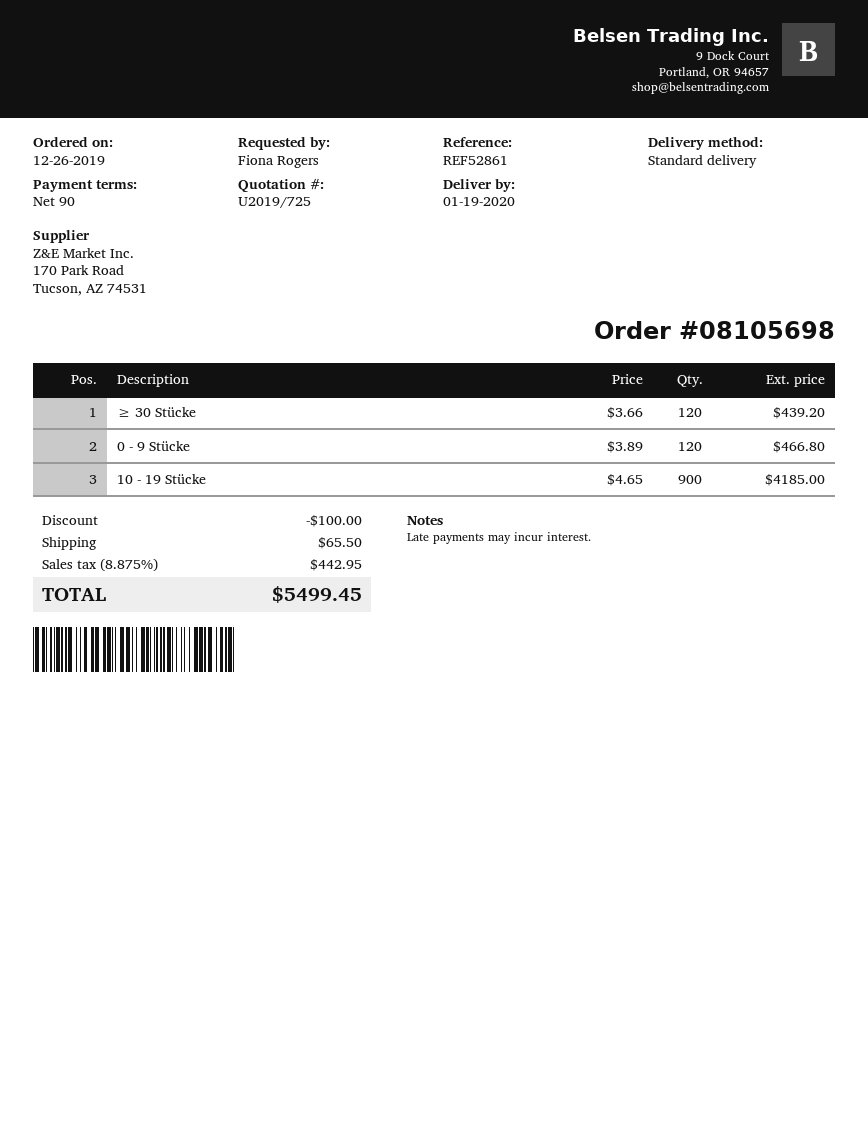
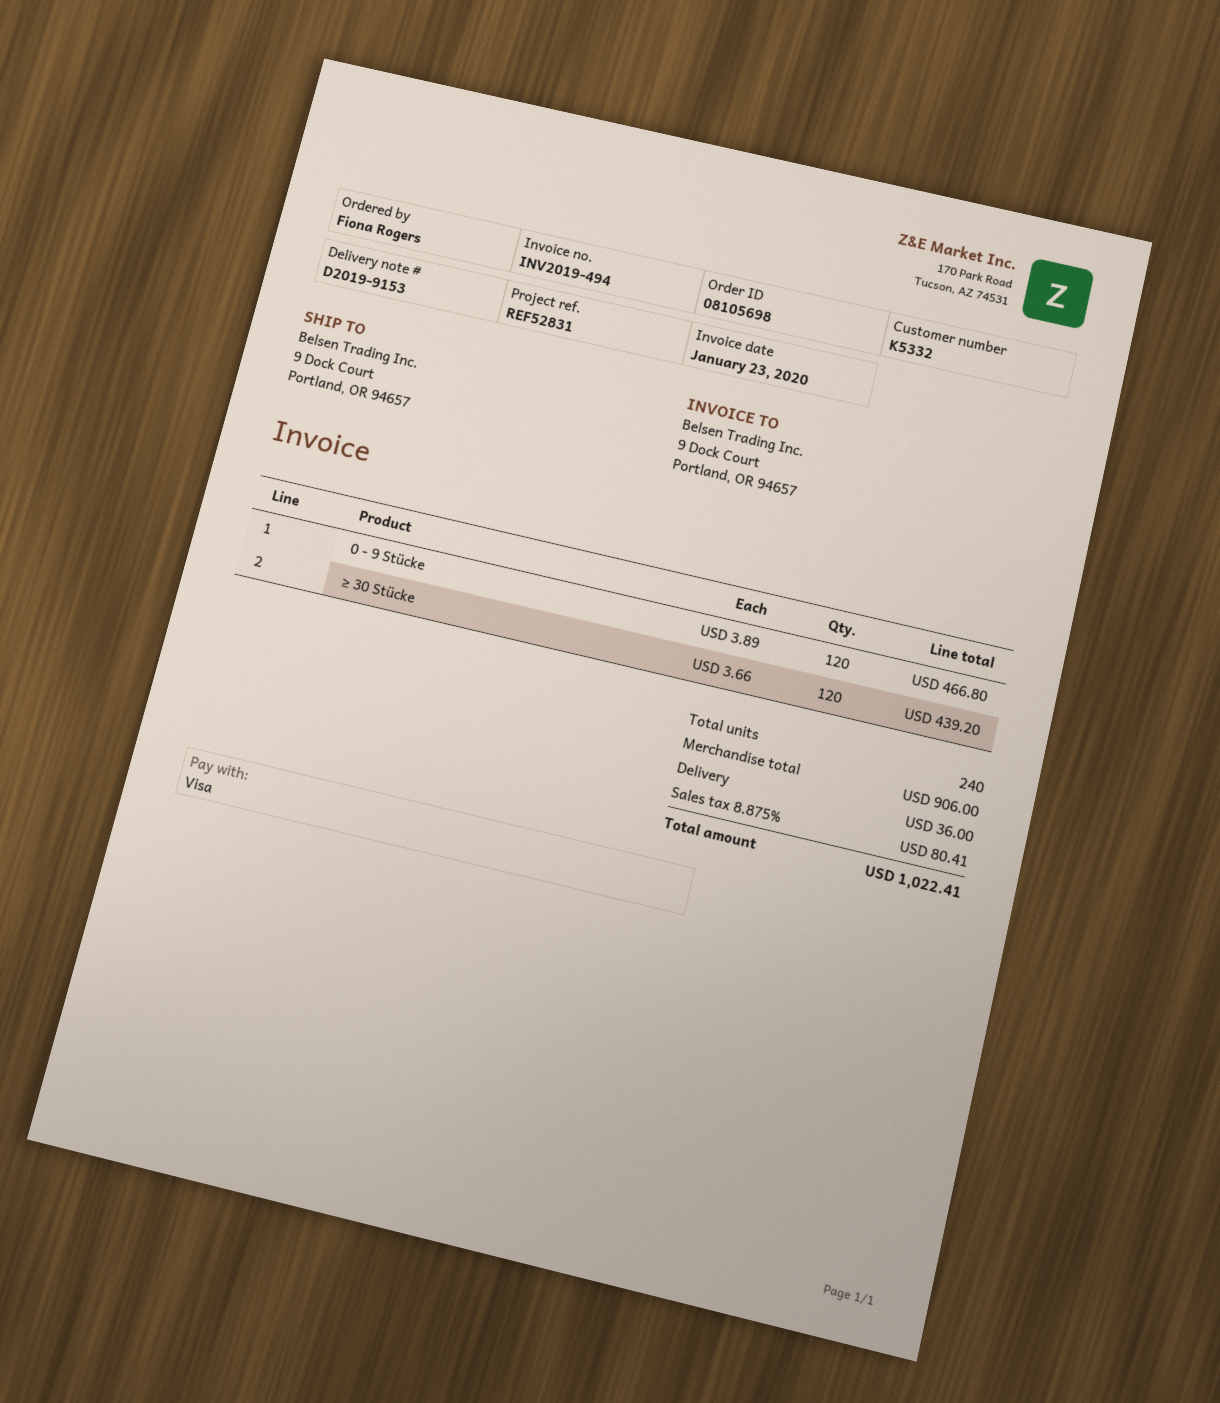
reference: REF52861 -> REF52831
10 - 19 Stücke: 900 x 4.65 = 4185.00 -> none
discount: 100.00 -> none
shipping: 65.50 -> 36.00
tax: 8.875% = 442.95 -> 8.875% = 80.41
total: 5499.45 -> 1022.41

